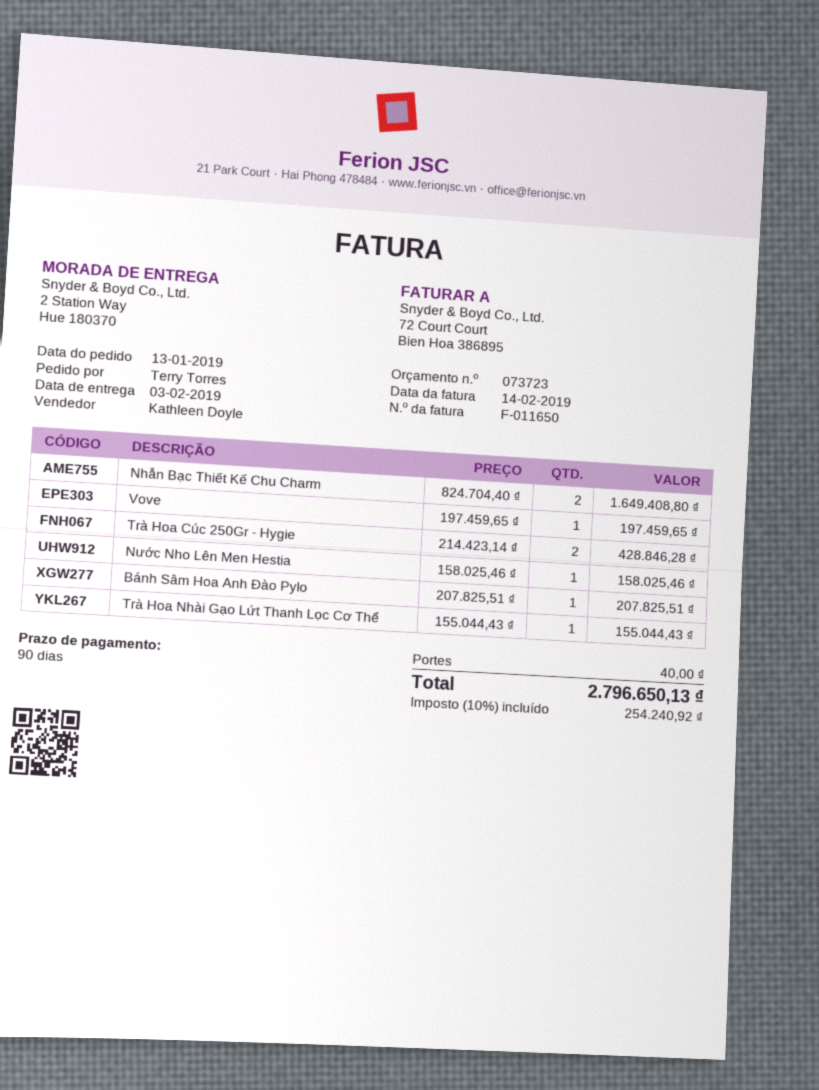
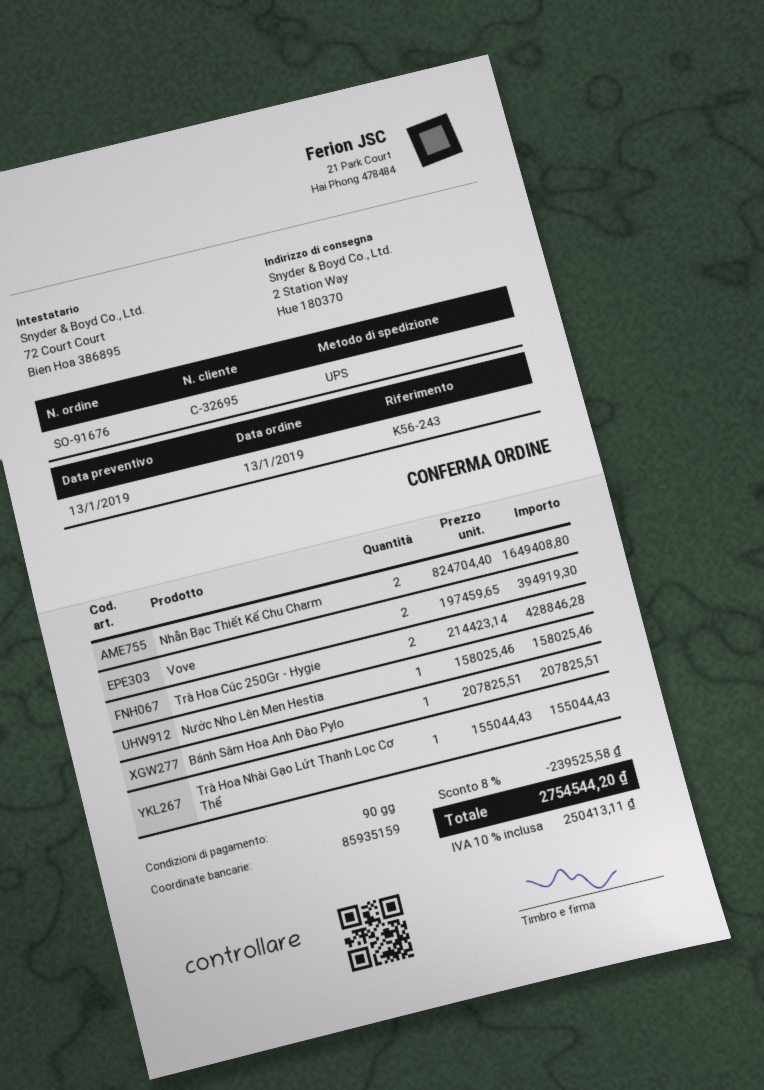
Vove: 1 x 197459.65 = 197459.65 -> 2 x 197459.65 = 394919.30
discount: none -> 8% = 239525.58
shipping: 40.00 -> none
tax: 10% = 254240.92 -> 10% = 250413.11
total: 2796650.13 -> 2754544.20

